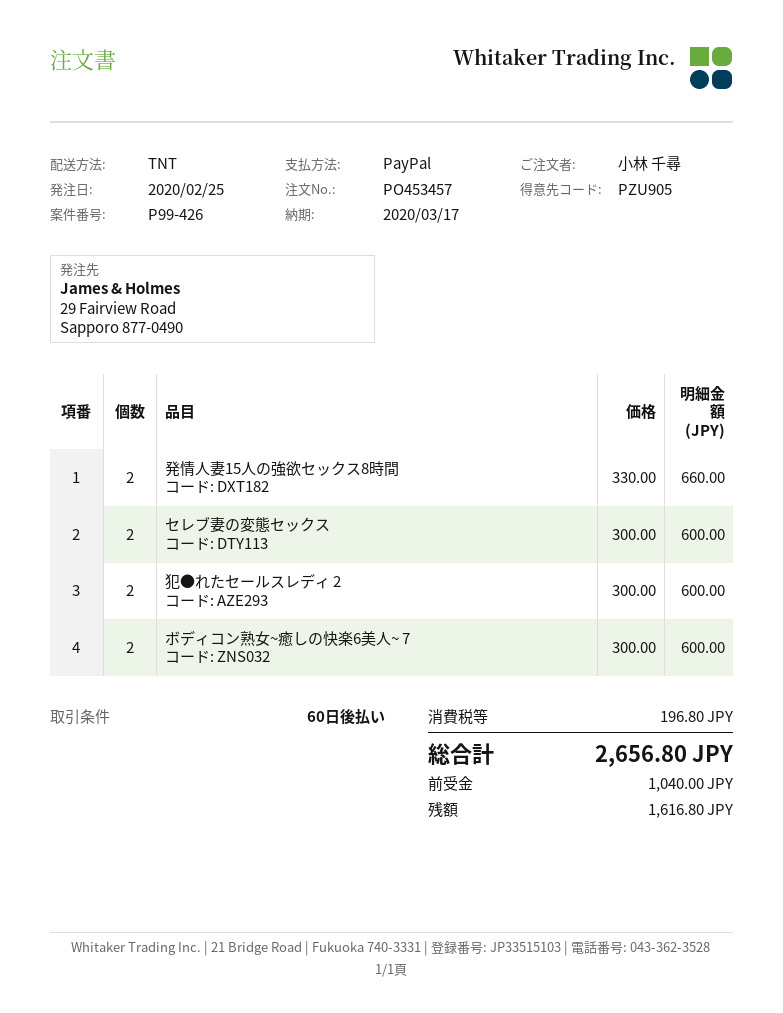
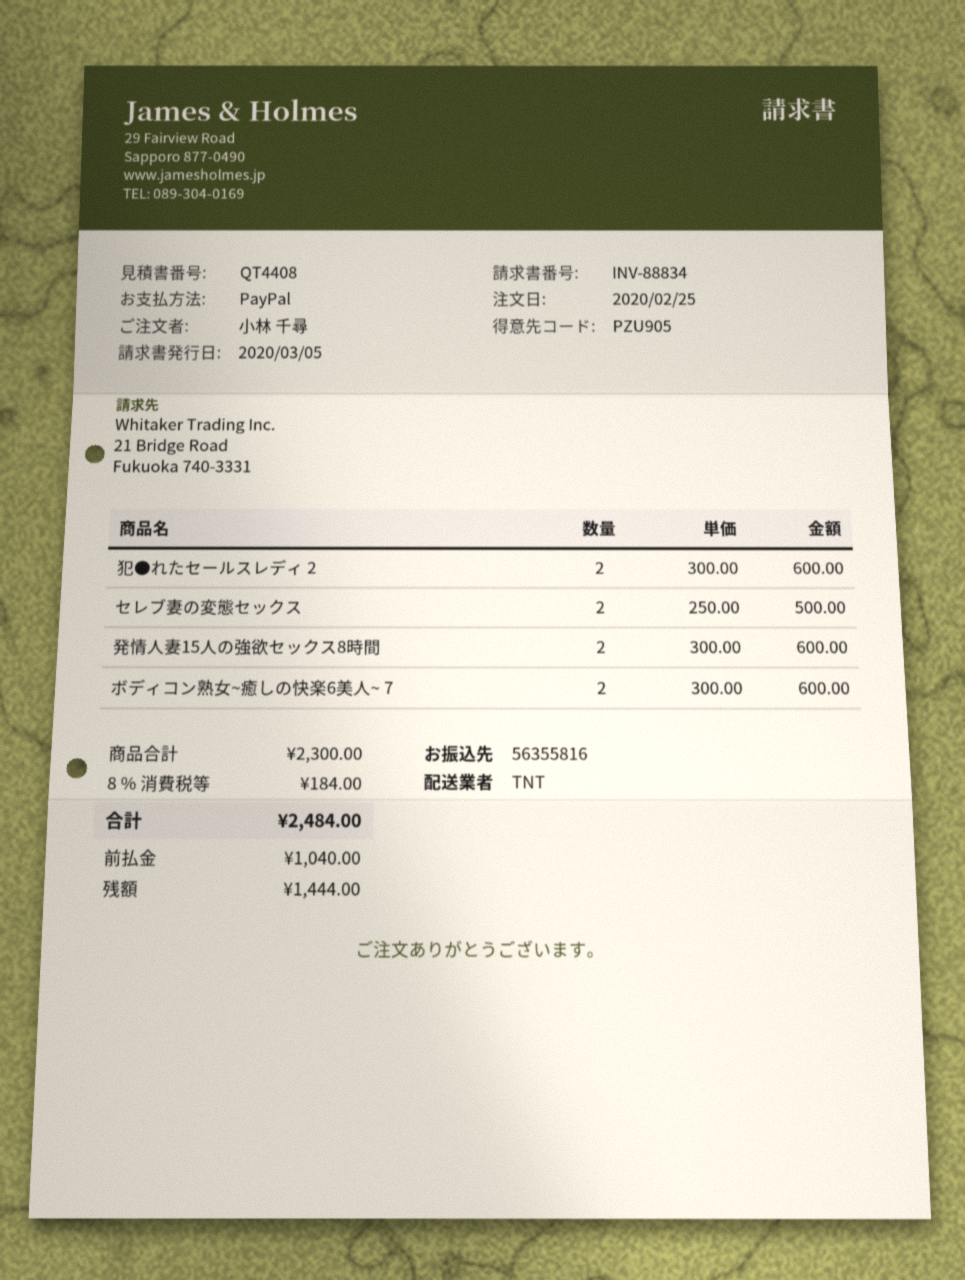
発情人妻15人の強欲セックス8時間: 2 x 330.00 = 660.00 -> 2 x 300.00 = 600.00
セレブ妻の変態セックス: 2 x 300.00 = 600.00 -> 2 x 250.00 = 500.00
tax: 196.80 -> 184.00
total: 2656.80 -> 2484.00
balance: 1616.80 -> 1444.00

